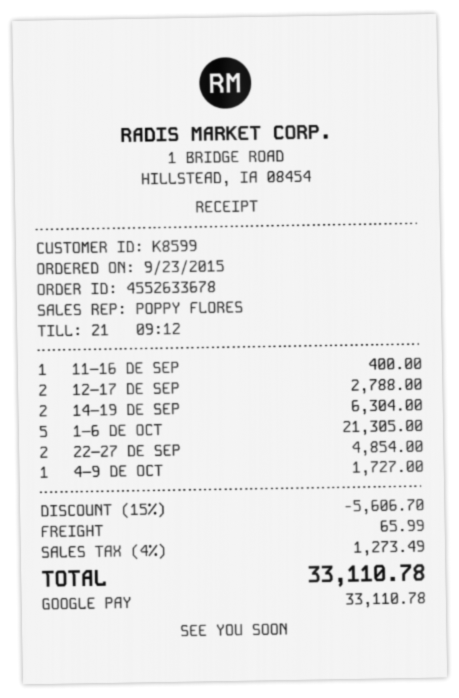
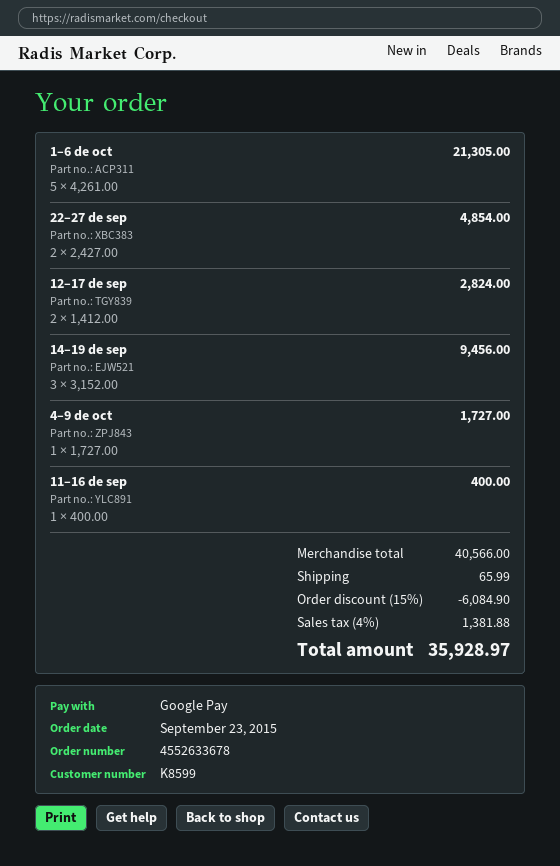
12–17 DE SEP: 2 for 2788.00 -> 2 for 2824.00
14–19 DE SEP: 2 for 6304.00 -> 3 for 9456.00
discount: 15% = 5606.70 -> 15% = 6084.90
tax: 4% = 1273.49 -> 4% = 1381.88
total: 33110.78 -> 35928.97

